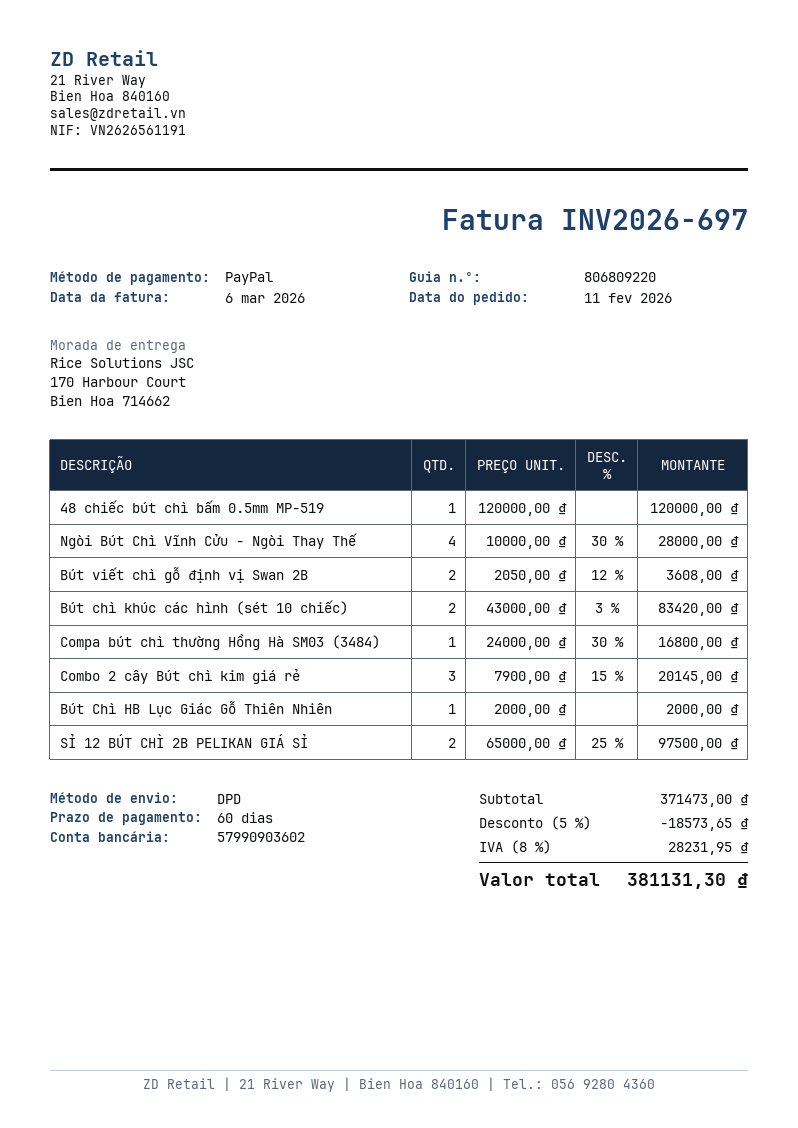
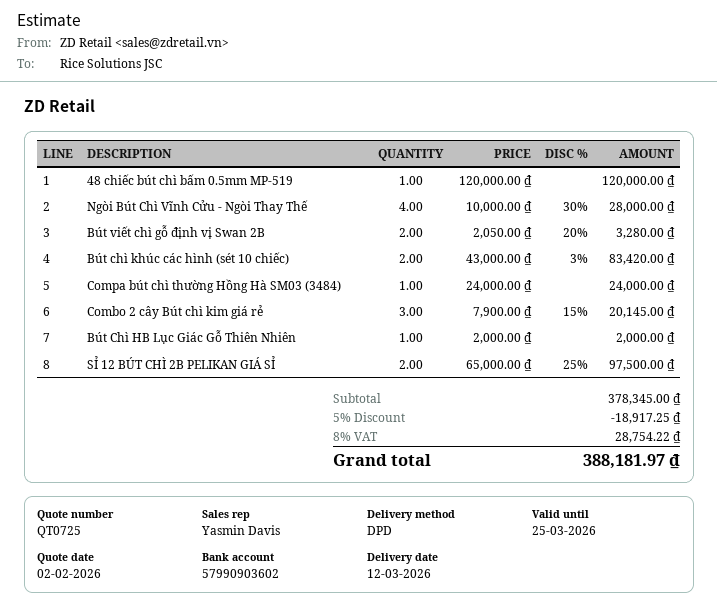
Bút viết chì gỗ định vị Swan 2B: 2 x 2050.00 - 12% = 3608.00 -> 2 x 2050.00 - 20% = 3280.00
Compa bút chì thường Hồng Hà SM03 (3484): 1 x 24000.00 - 30% = 16800.00 -> 1 x 24000.00 = 24000.00
subtotal: 371473.00 -> 378345.00
discount: 5% = 18573.65 -> 5% = 18917.25
tax: 8% = 28231.95 -> 8% = 28754.22
total: 381131.30 -> 388181.97

